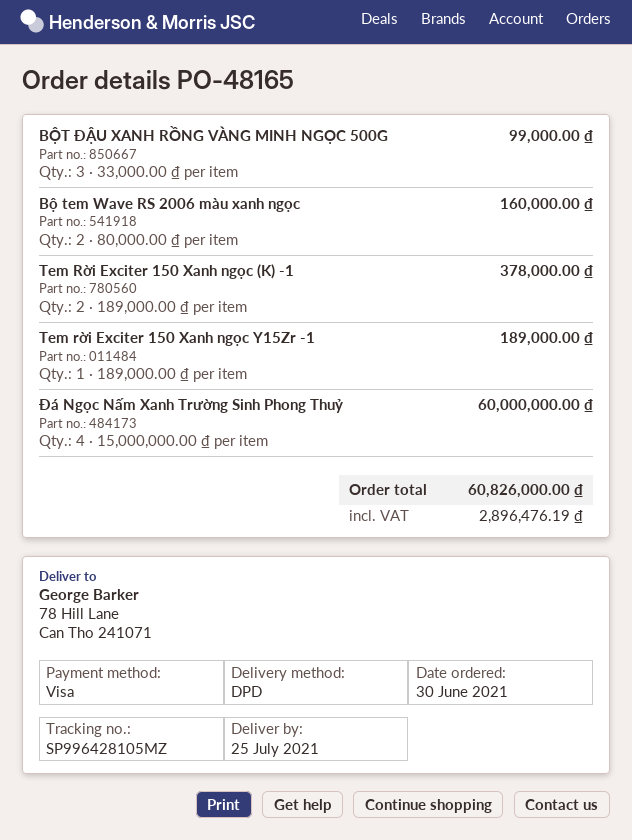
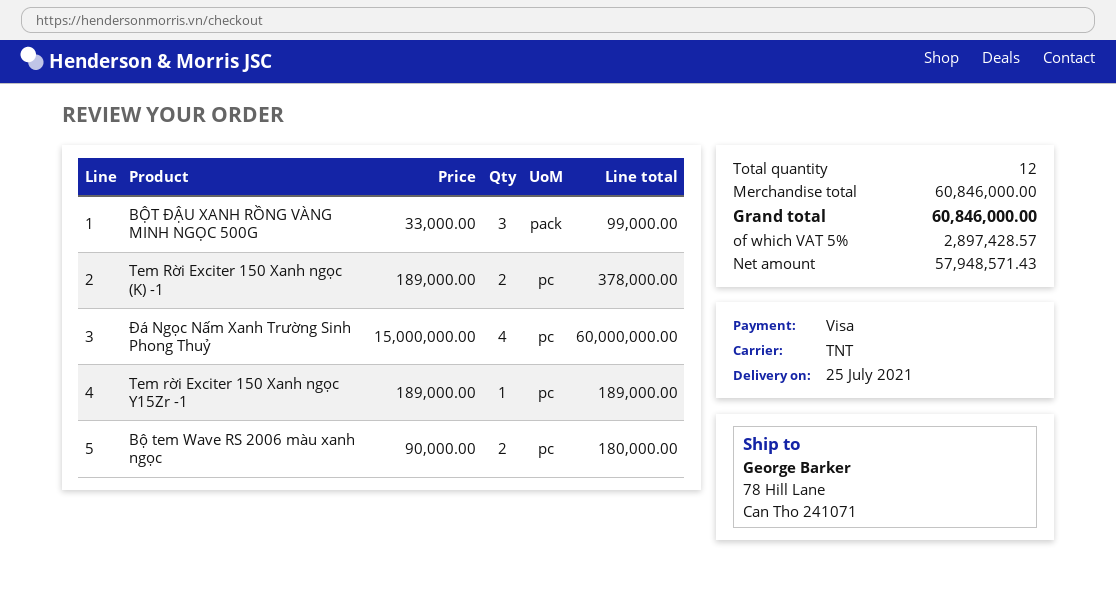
shipping method: DPD -> TNT
Bộ tem Wave RS 2006 màu xanh ngọc: 2 x 80000.00 = 160000.00 -> 2 x 90000.00 = 180000.00
tax: 2896476.19 -> 2897428.57
total: 60826000.00 -> 60846000.00

